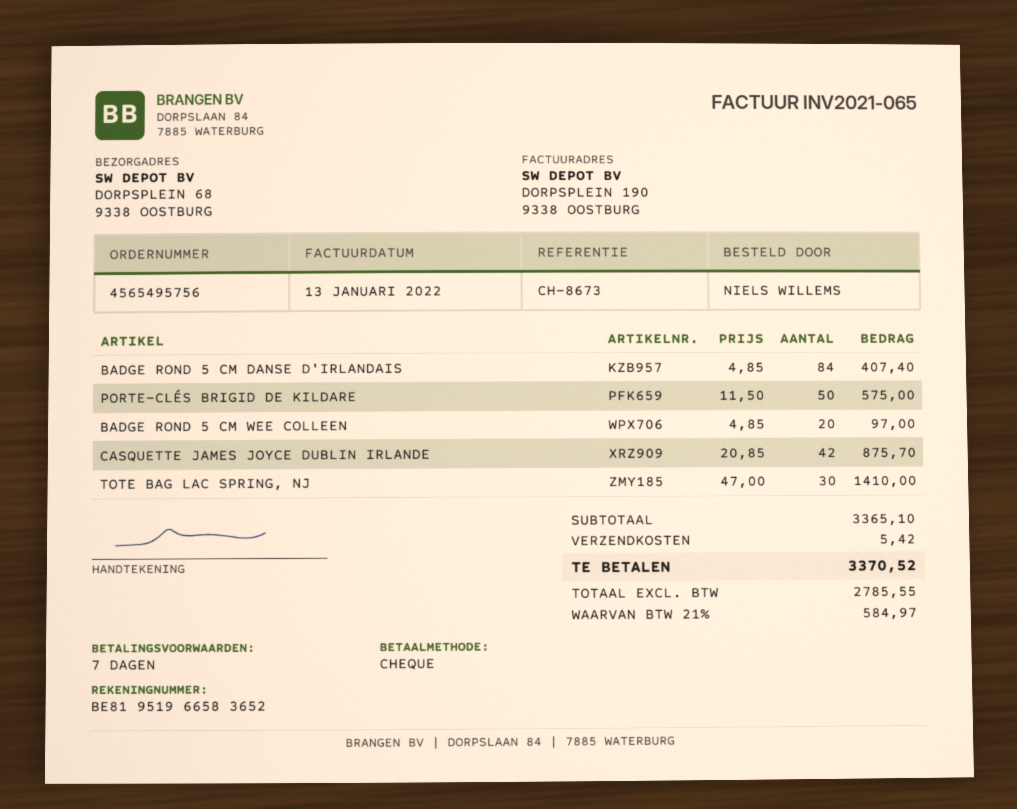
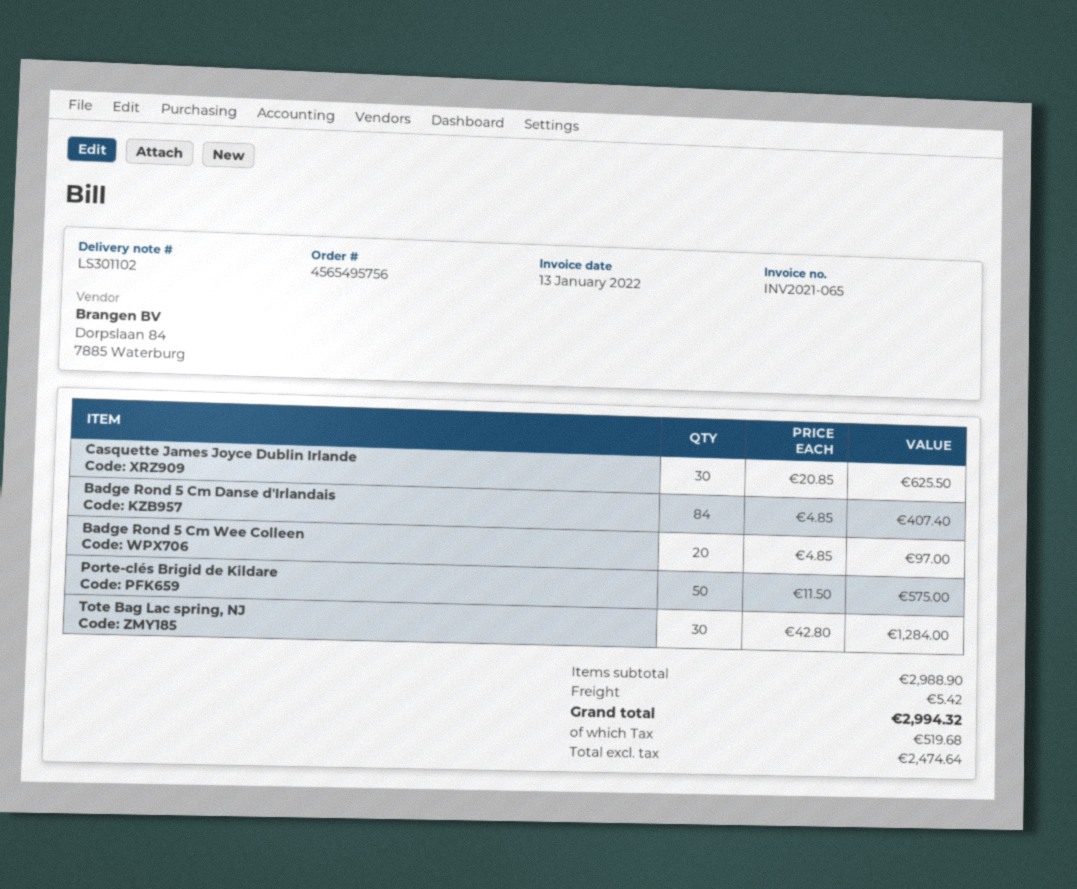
CASQUETTE JAMES JOYCE DUBLIN IRLANDE: 42 x 20.85 = 875.70 -> 30 x 20.85 = 625.50
TOTE BAG LAC SPRING, NJ: 30 x 47.00 = 1410.00 -> 30 x 42.80 = 1284.00
subtotal: 3365.10 -> 2988.90
net: 2785.55 -> 2474.64
tax: 584.97 -> 519.68
total: 3370.52 -> 2994.32

